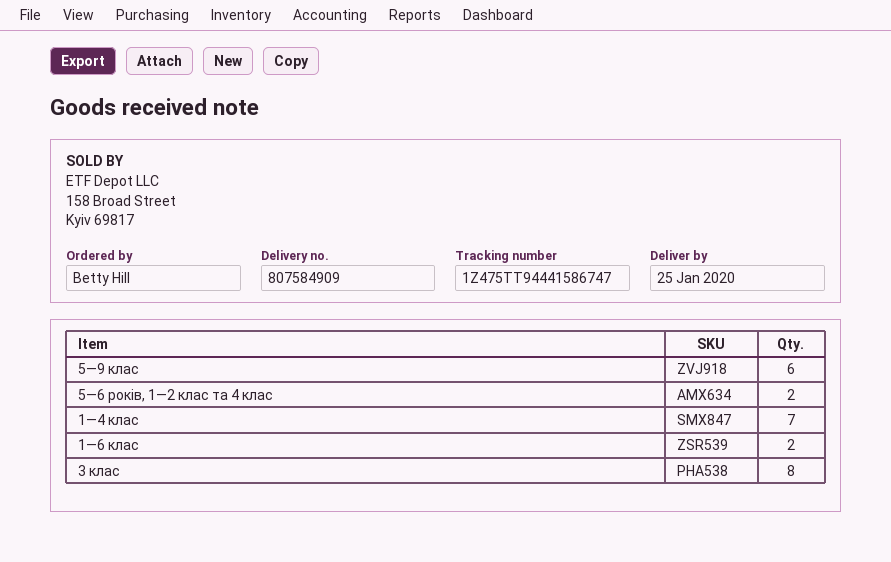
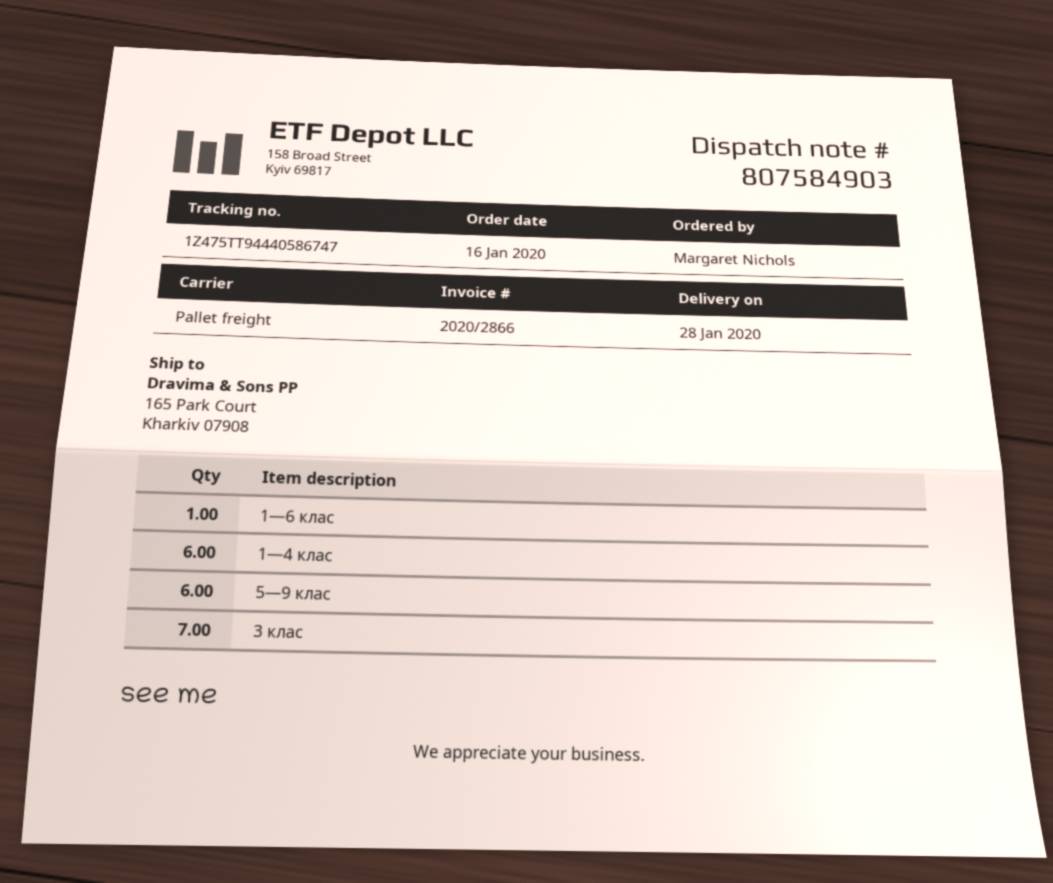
delivery note number: 807584909 -> 807584903
delivery date: 2020-01-25 -> 2020-01-28
ordered by: Betty Hill -> Margaret Nichols
tracking number: 1Z475TT94441586747 -> 1Z475TT94440586747
5—6 років, 1—2 клас та 4 клас: 2 -> none
1—4 клас: 7 -> 6
1—6 клас: 2 -> 1
3 клас: 8 -> 7

